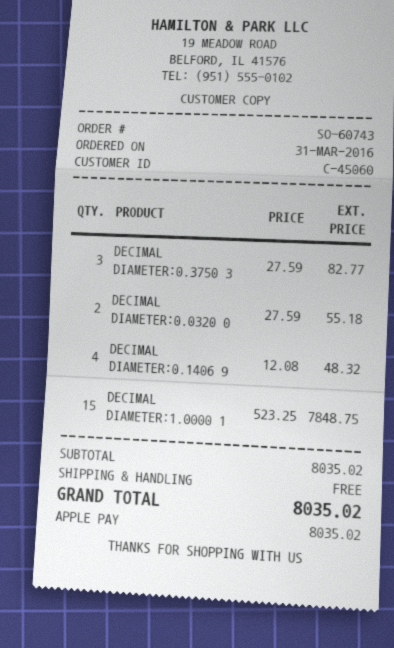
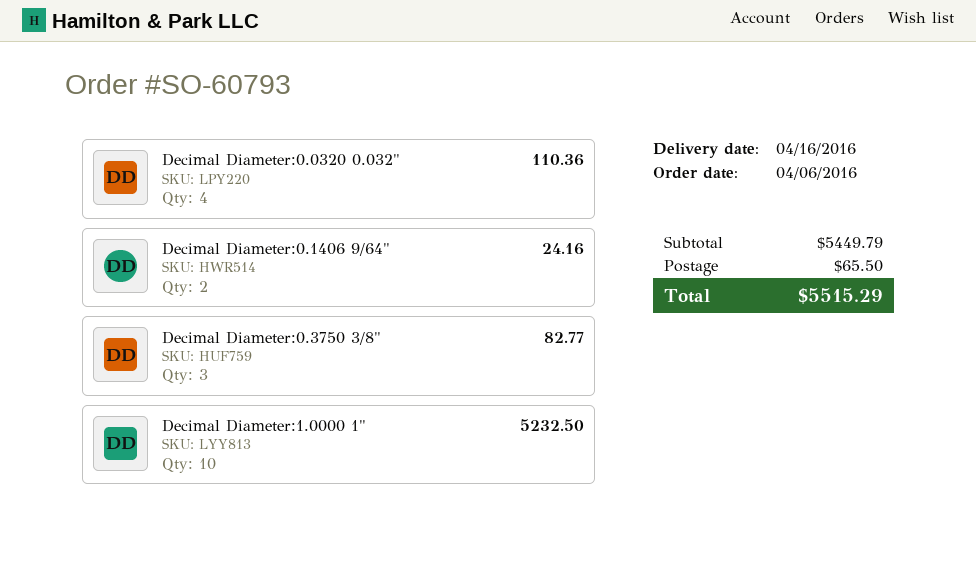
order number: SO-60743 -> SO-60793
order date: 2016-03-31 -> 2016-04-06
DECIMAL DIAMETER:0.0320 0: 2 for 55.18 -> 4 for 110.36
DECIMAL DIAMETER:0.1406 9: 4 for 48.32 -> 2 for 24.16
DECIMAL DIAMETER:1.0000 1: 15 for 7848.75 -> 10 for 5232.50
subtotal: 8035.02 -> 5449.79
shipping: 0.00 -> 65.50
total: 8035.02 -> 5515.29

